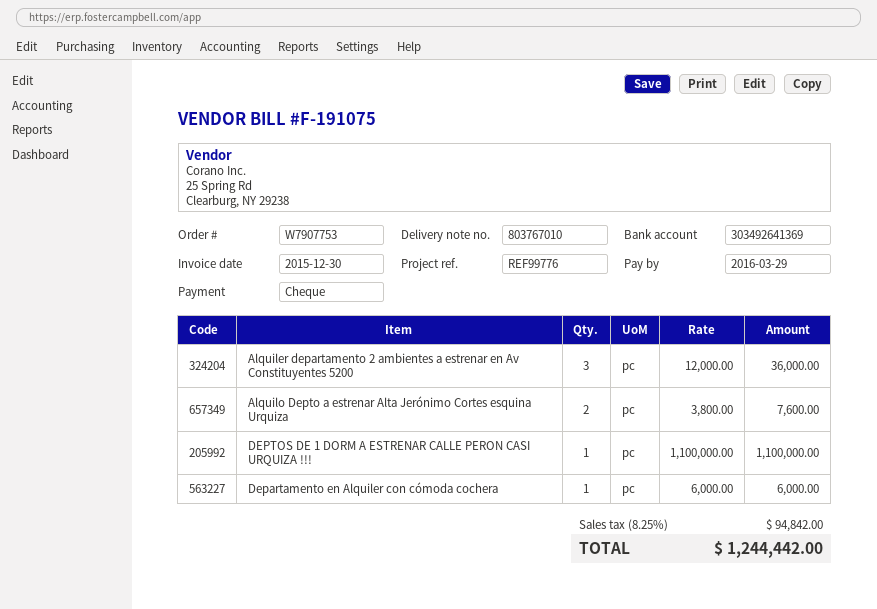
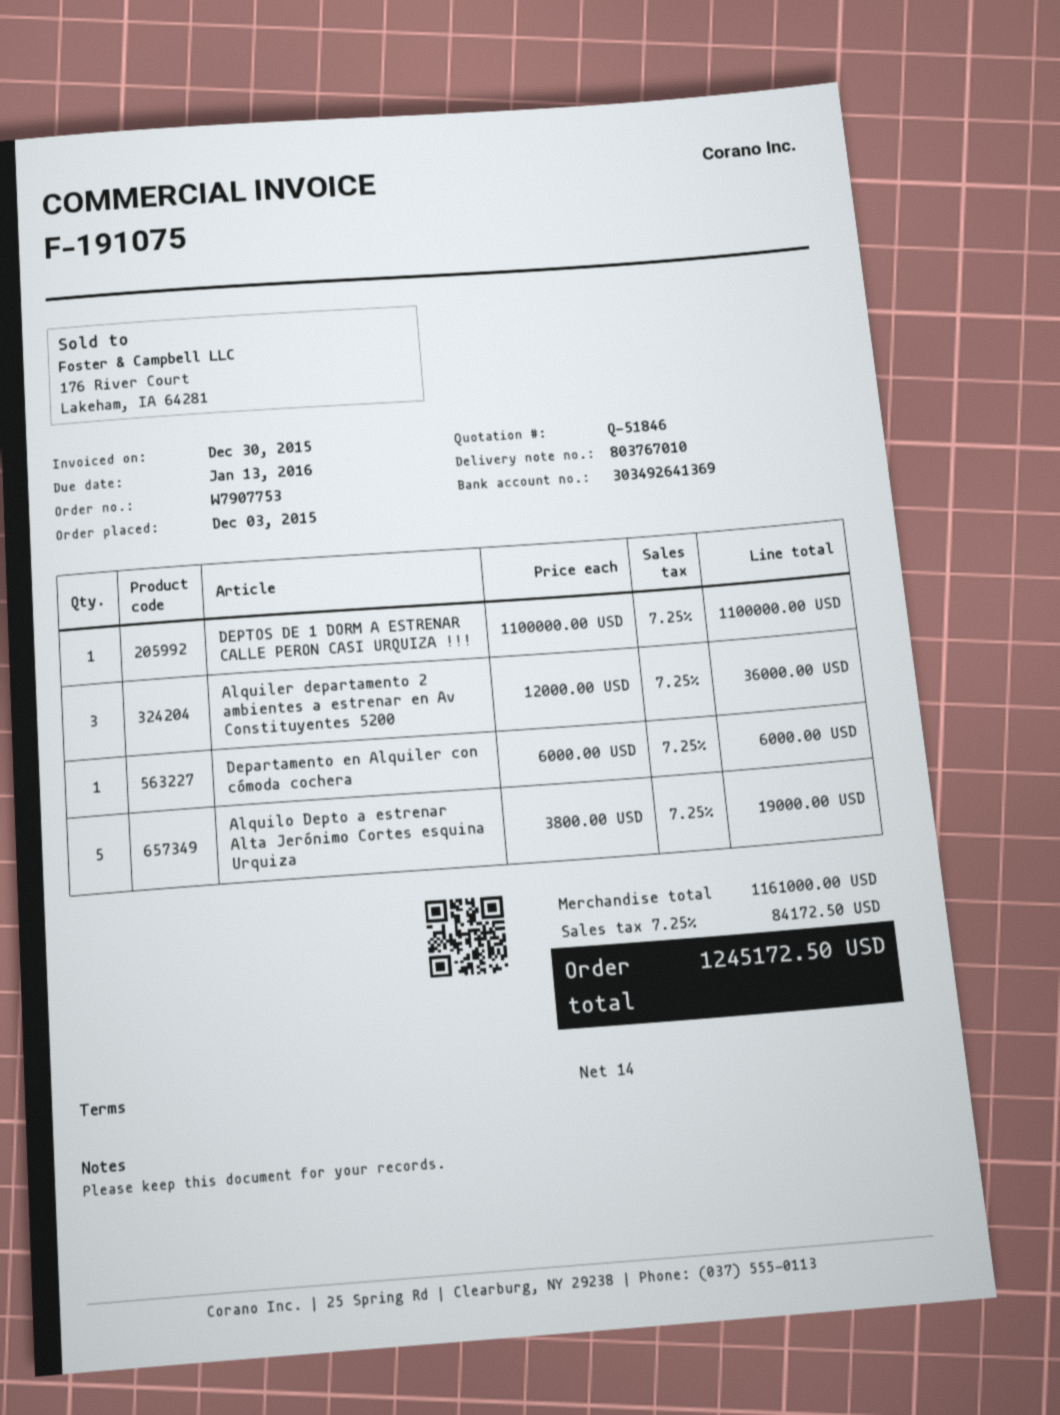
due date: 2016-03-29 -> 2016-01-13
Alquilo Depto a estrenar Alta Jerónimo Cortes esquina Urquiza: 2 x 3800.00 = 7600.00 -> 5 x 3800.00 = 19000.00
tax: 8.25% = 94842.00 -> 7.25% = 84172.50
total: 1244442.00 -> 1245172.50

